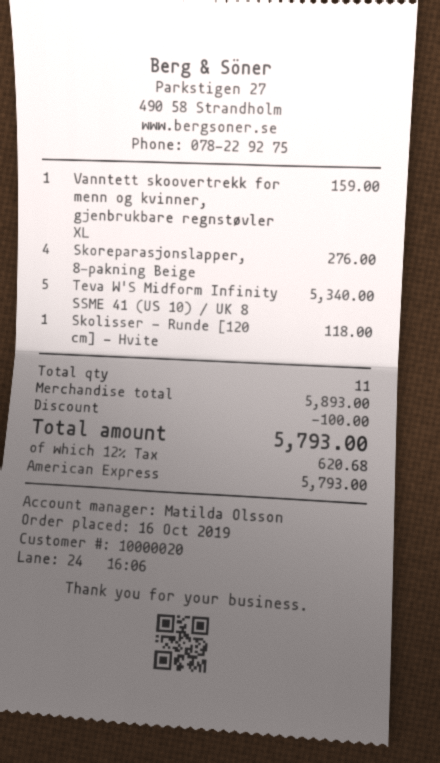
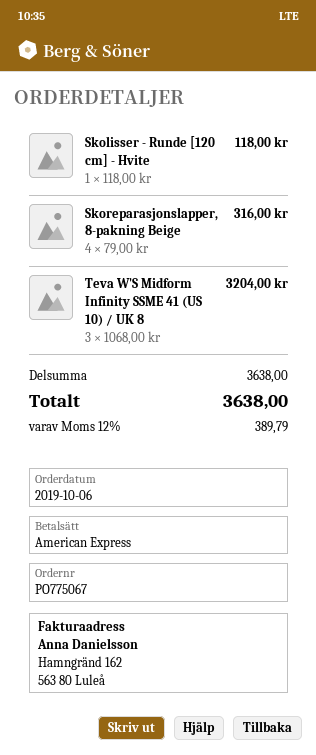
order date: 2019-10-16 -> 2019-10-06
Vanntett skoovertrekk for menn og kvinner, gjenbrukbare regnstøvler XL: 1 for 159.00 -> none
Skoreparasjonslapper, 8-pakning Beige: 4 for 276.00 -> 4 for 316.00
Teva W'S Midform Infinity SSME 41 (US 10) / UK 8: 5 for 5340.00 -> 3 for 3204.00
subtotal: 5893.00 -> 3638.00
discount: 100.00 -> none
tax: 12% = 620.68 -> 12% = 389.79
total: 5793.00 -> 3638.00

